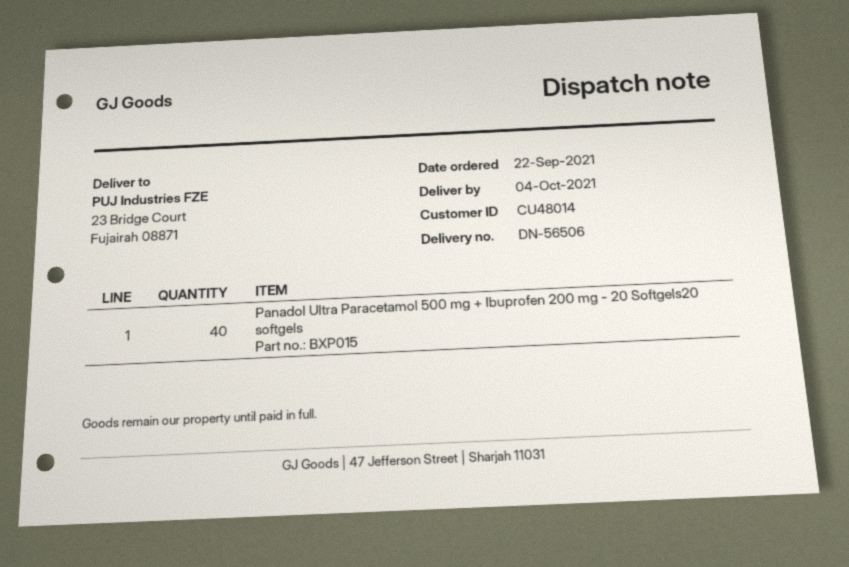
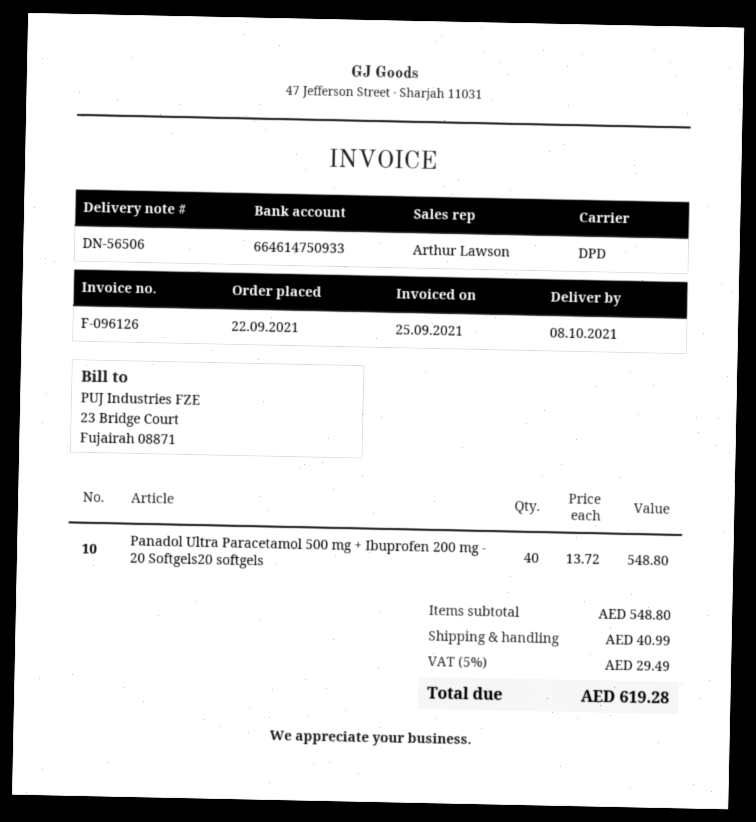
delivery date: 2021-10-04 -> 2021-10-08

